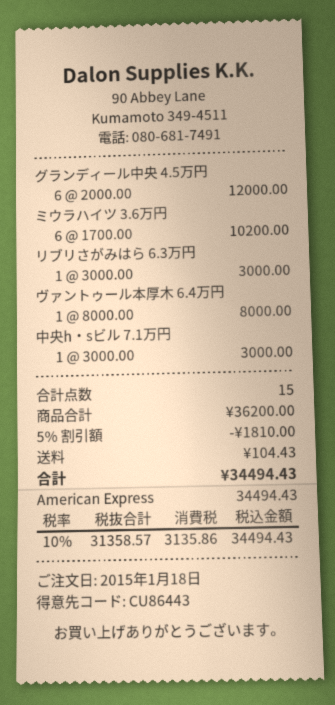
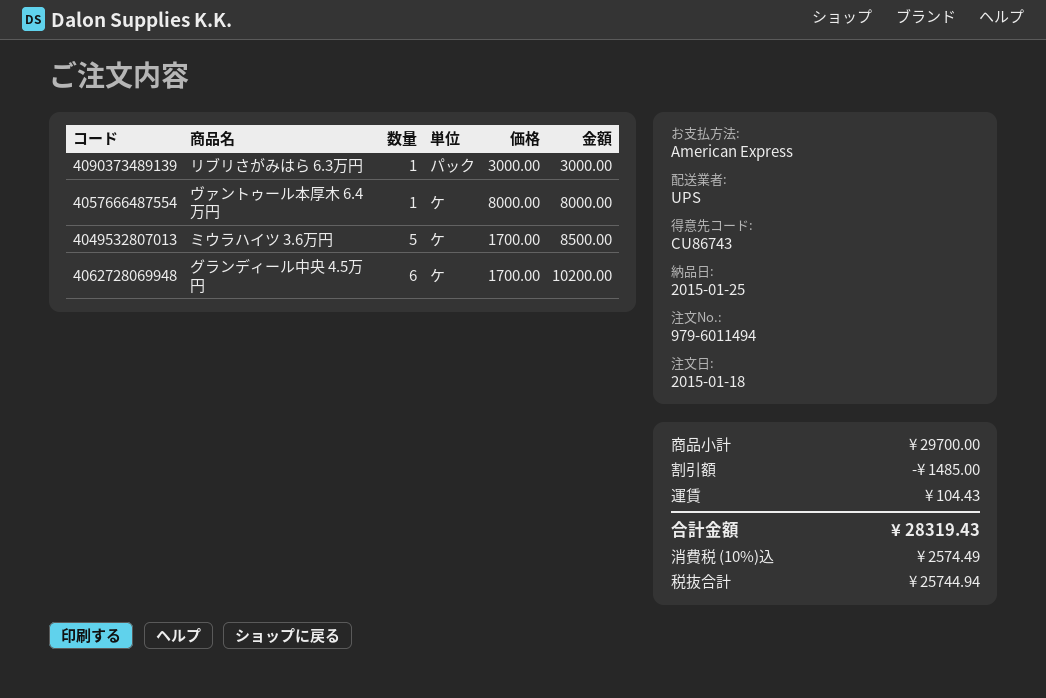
customer number: CU86443 -> CU86743
グランディール中央 4.5万円: 6 x 2000.00 = 12000.00 -> 6 x 1700.00 = 10200.00
ミウラハイツ 3.6万円: 6 x 1700.00 = 10200.00 -> 5 x 1700.00 = 8500.00
中央h・sビル 7.1万円: 1 x 3000.00 = 3000.00 -> none
subtotal: 36200.00 -> 29700.00
discount: 1810.00 -> 1485.00
net: 31358.57 -> 25744.94
tax: 10% = 3135.86 -> 10% = 2574.49
total: 34494.43 -> 28319.43

